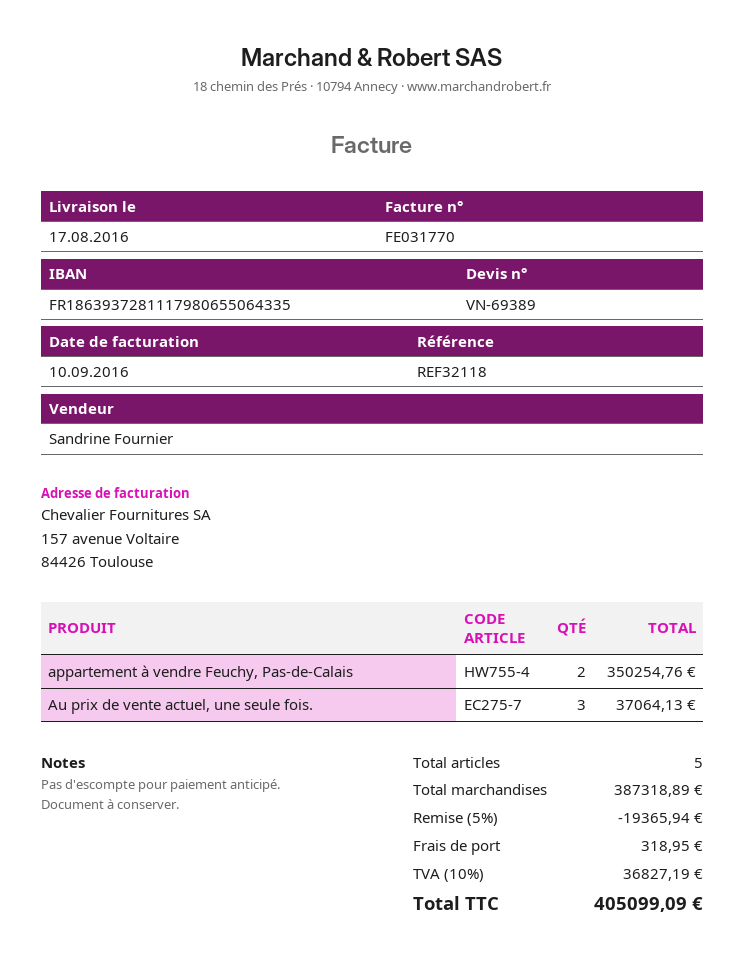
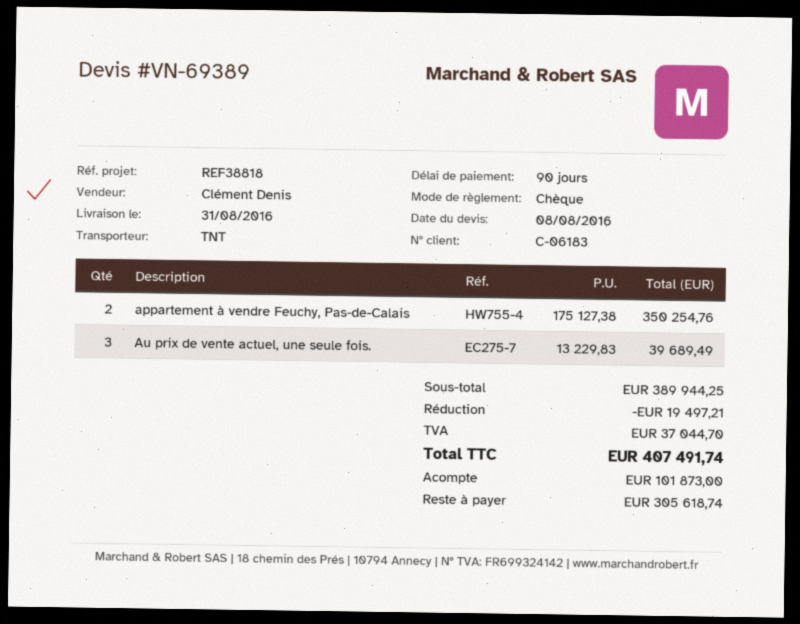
delivery date: 2016-08-17 -> 2016-08-31
reference: REF32118 -> REF38818
sales rep: Sandrine Fournier -> Clément Denis
Au prix de vente actuel, une seule fois.: 3 for 37064.13 -> 3 for 39689.49
subtotal: 387318.89 -> 389944.25
discount: 19365.94 -> 19497.21
shipping: 318.95 -> none
tax: 36827.19 -> 37044.70
total: 405099.09 -> 407491.74

